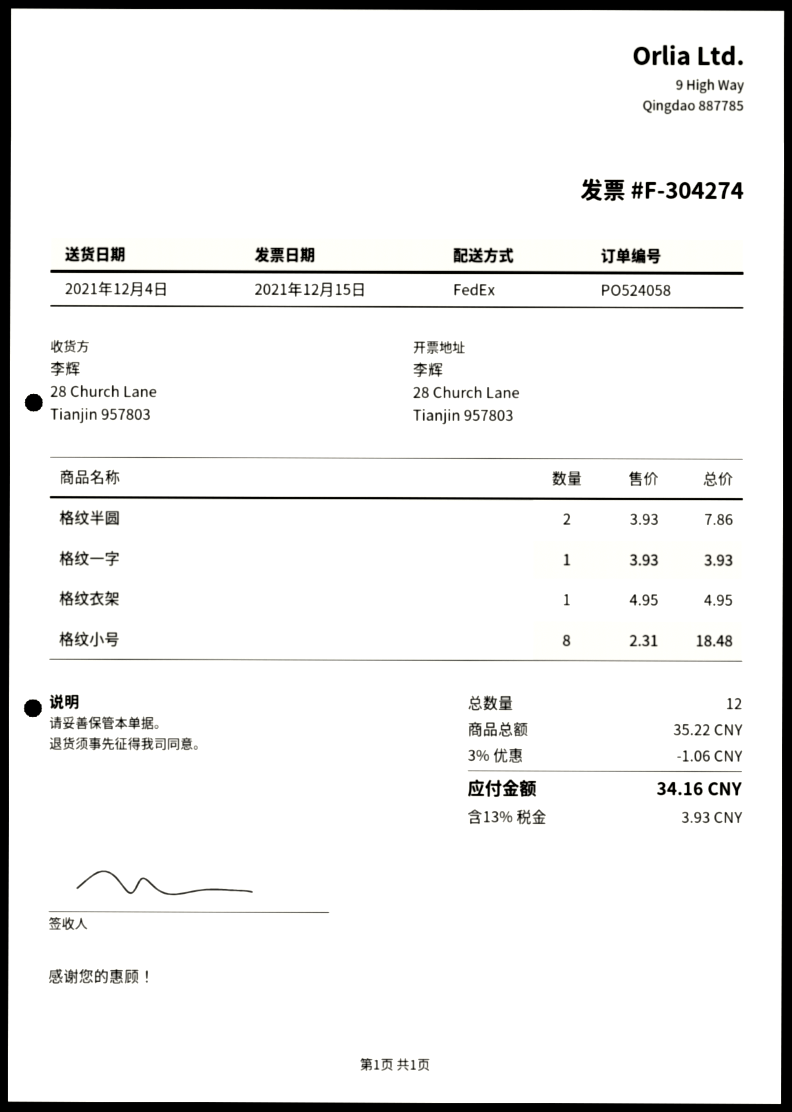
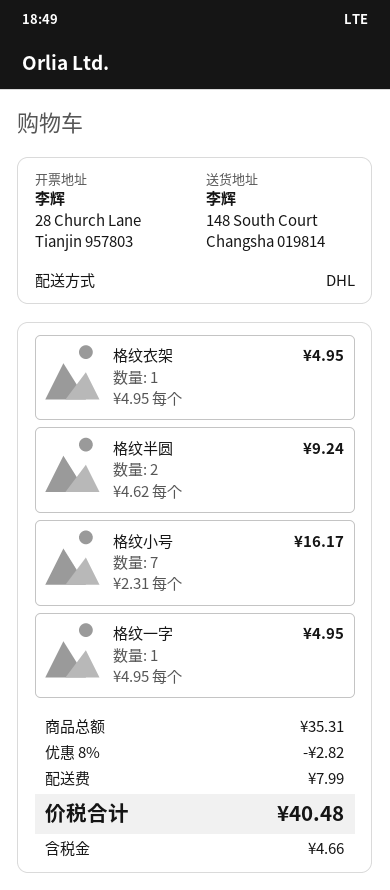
shipping method: FedEx -> DHL
ship to: 28 Church Lane, Tianjin 957803 -> 148 South Court, Changsha 019814
格纹半圆: 2 x 3.93 = 7.86 -> 2 x 4.62 = 9.24
格纹一字: 1 x 3.93 = 3.93 -> 1 x 4.95 = 4.95
格纹小号: 8 x 2.31 = 18.48 -> 7 x 2.31 = 16.17
subtotal: 35.22 -> 35.31
discount: 3% = 1.06 -> 8% = 2.82
shipping: none -> 7.99
tax: 3.93 -> 4.66
total: 34.16 -> 40.48

